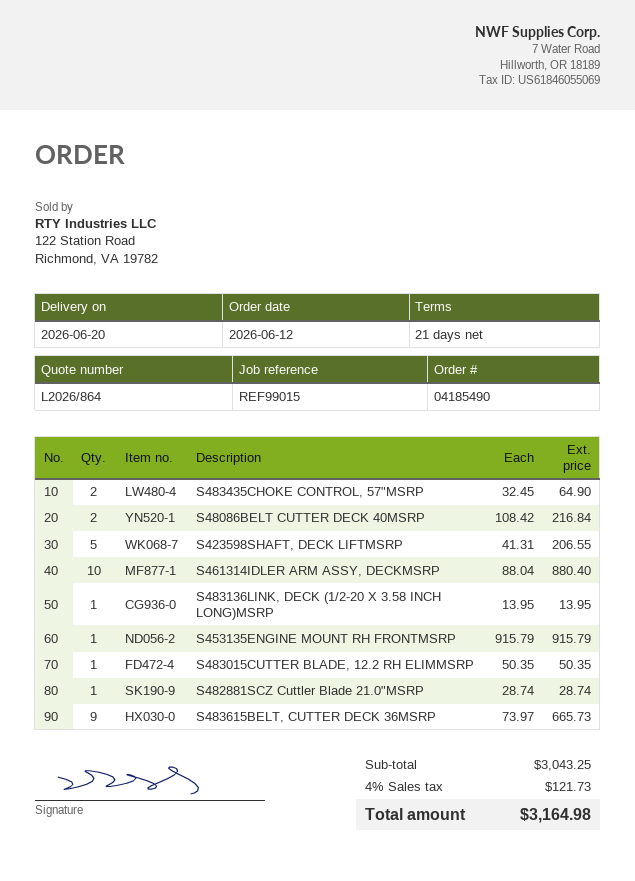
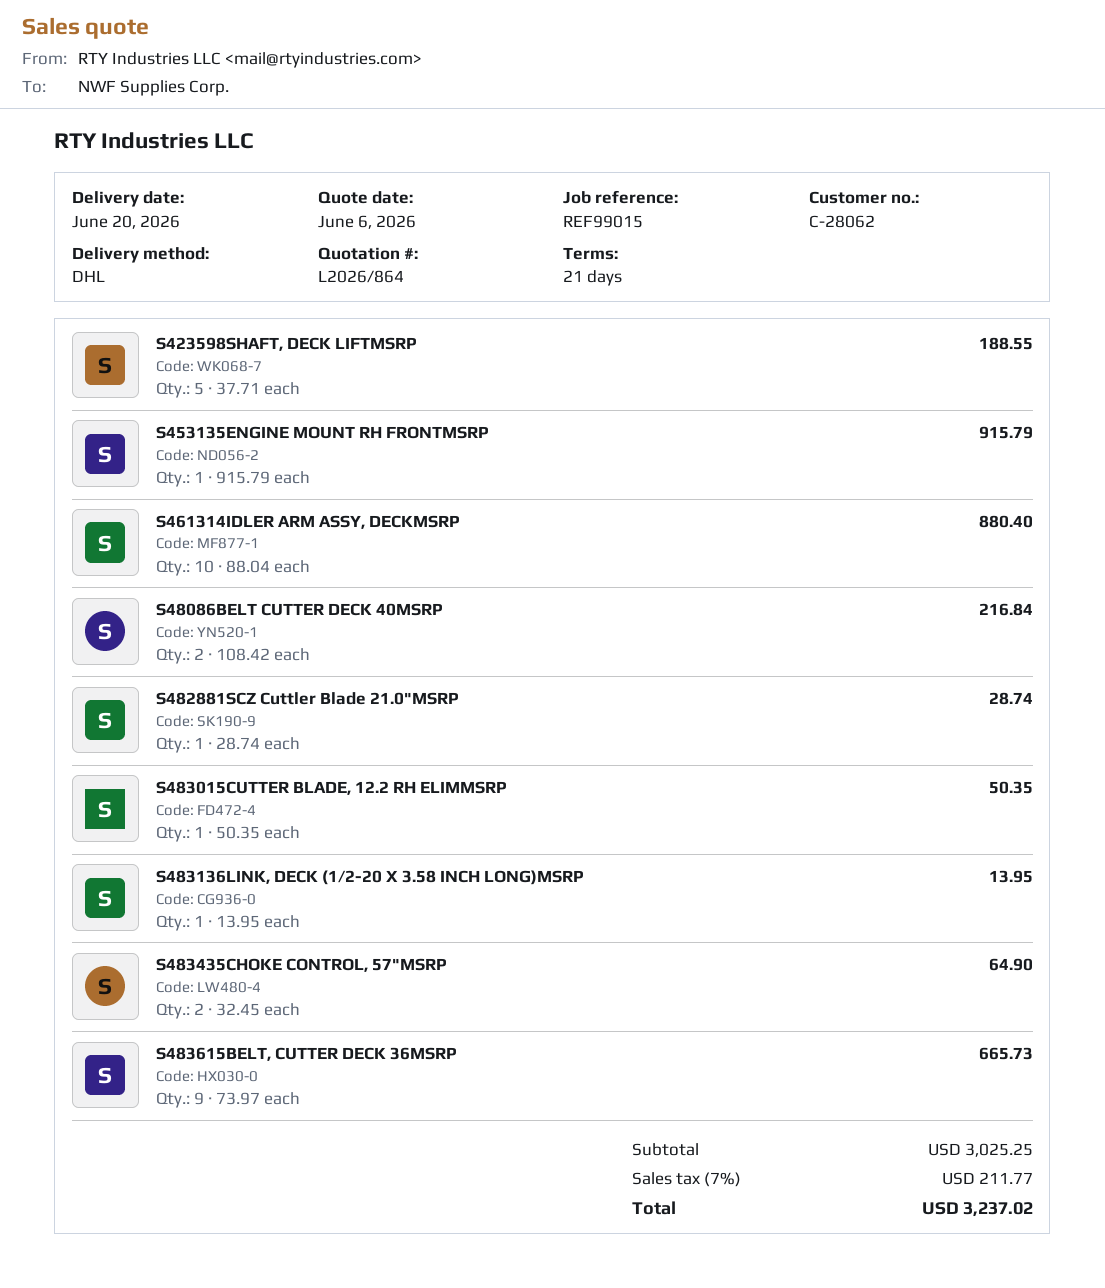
S423598SHAFT, DECK LIFTMSRP: 5 x 41.31 = 206.55 -> 5 x 37.71 = 188.55
subtotal: 3043.25 -> 3025.25
tax: 4% = 121.73 -> 7% = 211.77
total: 3164.98 -> 3237.02

